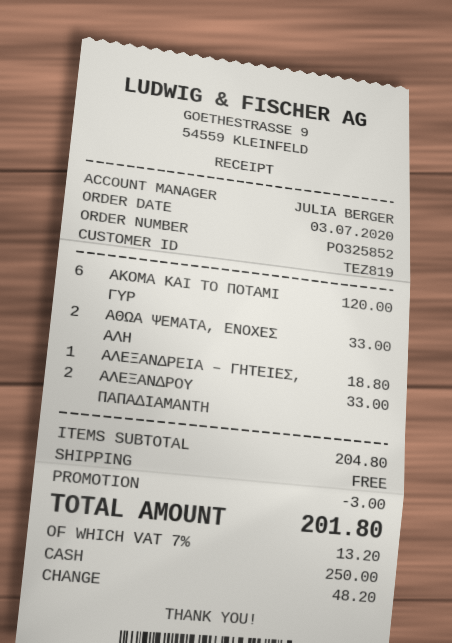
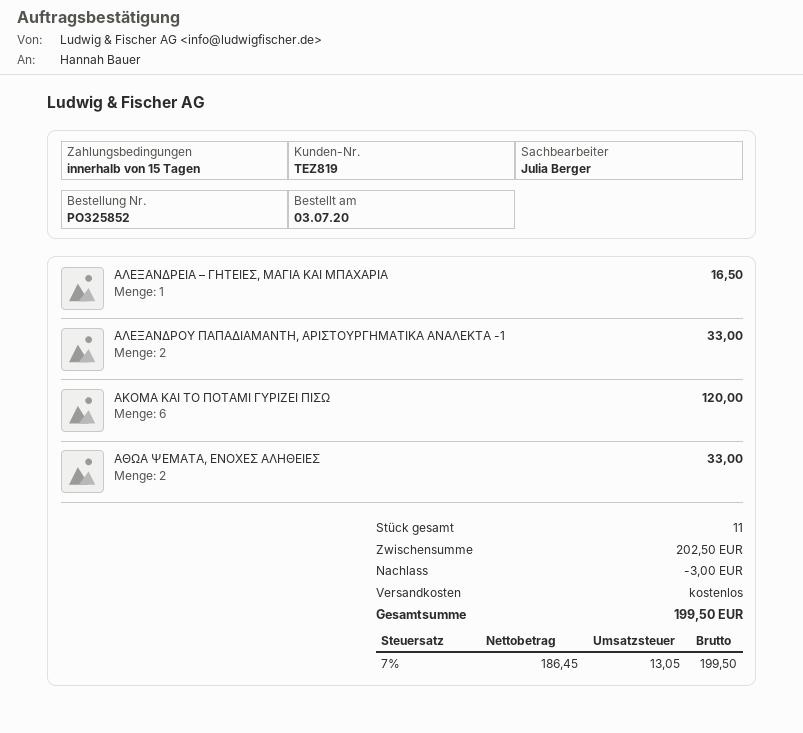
ΑΛΕΞΑΝΔΡΕΙΑ – ΓΗΤΕΙΕΣ,: 1 for 18.80 -> 1 for 16.50
subtotal: 204.80 -> 202.50
tax: 7% = 13.20 -> 7% = 13.05
total: 201.80 -> 199.50

